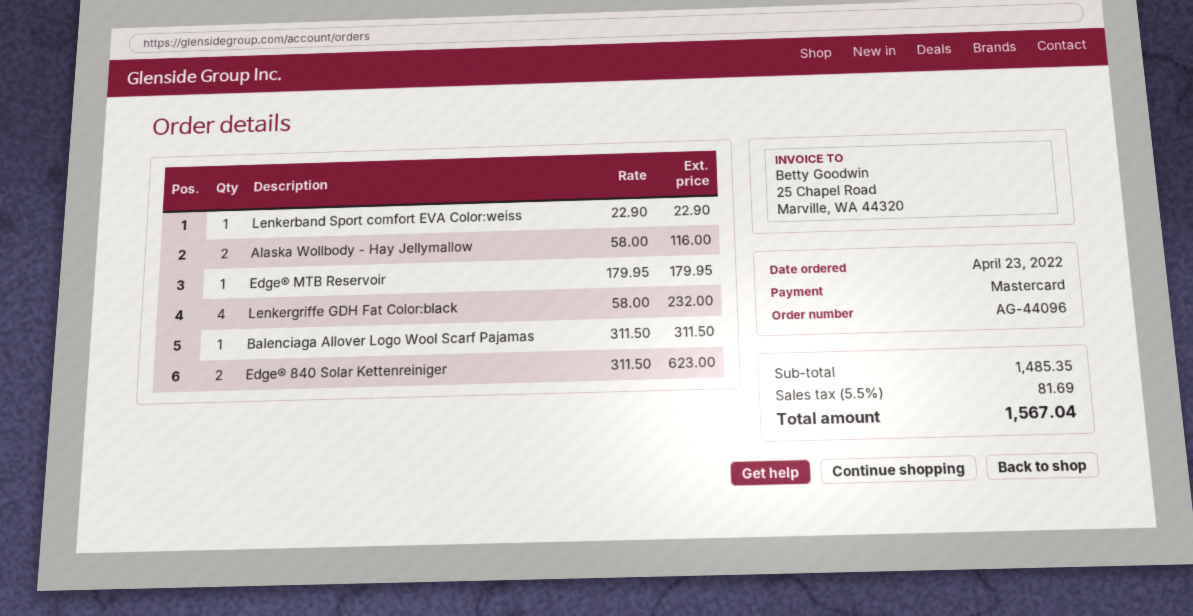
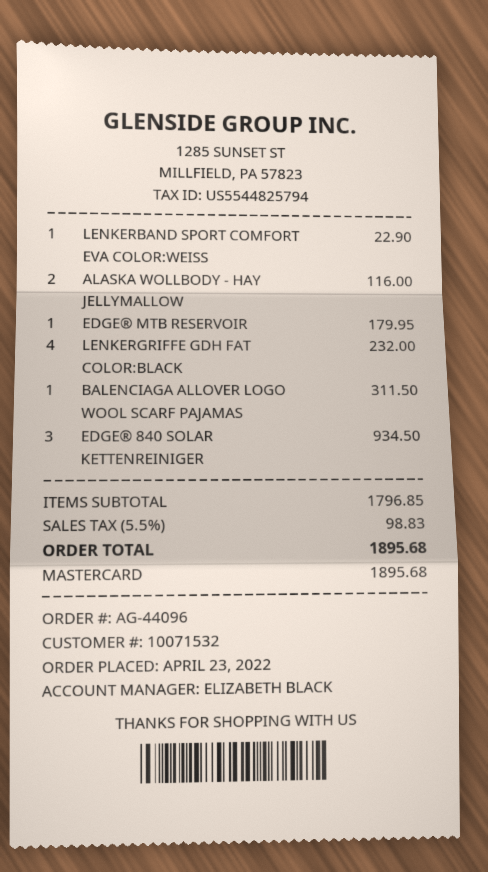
Edge® 840 Solar Kettenreiniger: 2 for 623.00 -> 3 for 934.50
subtotal: 1485.35 -> 1796.85
tax: 5.5% = 81.69 -> 5.5% = 98.83
total: 1567.04 -> 1895.68

